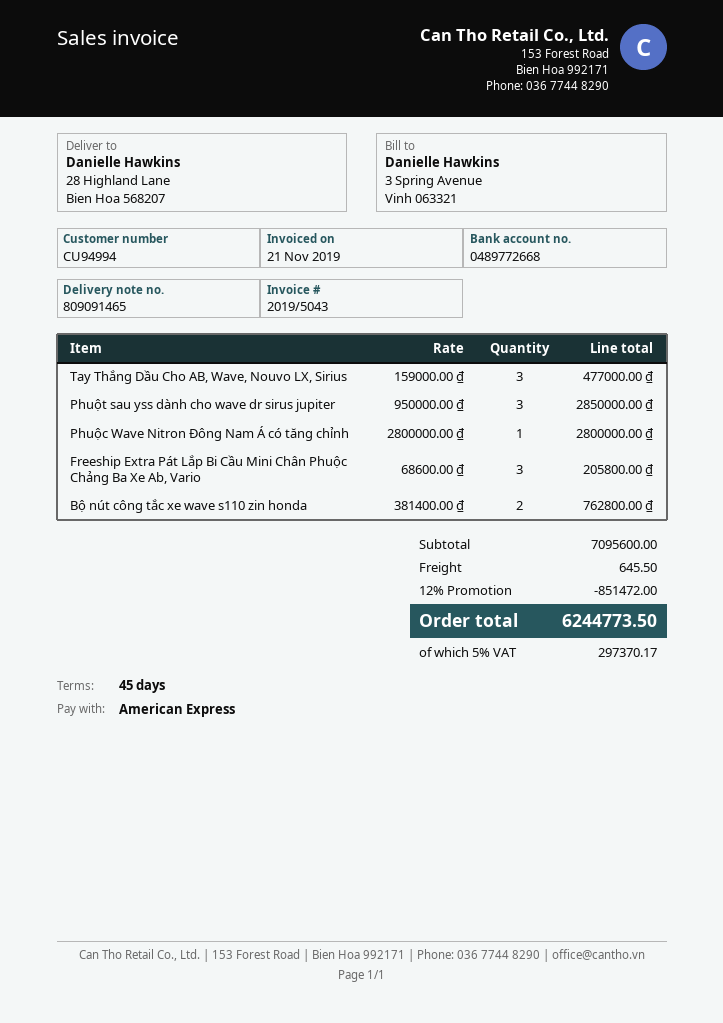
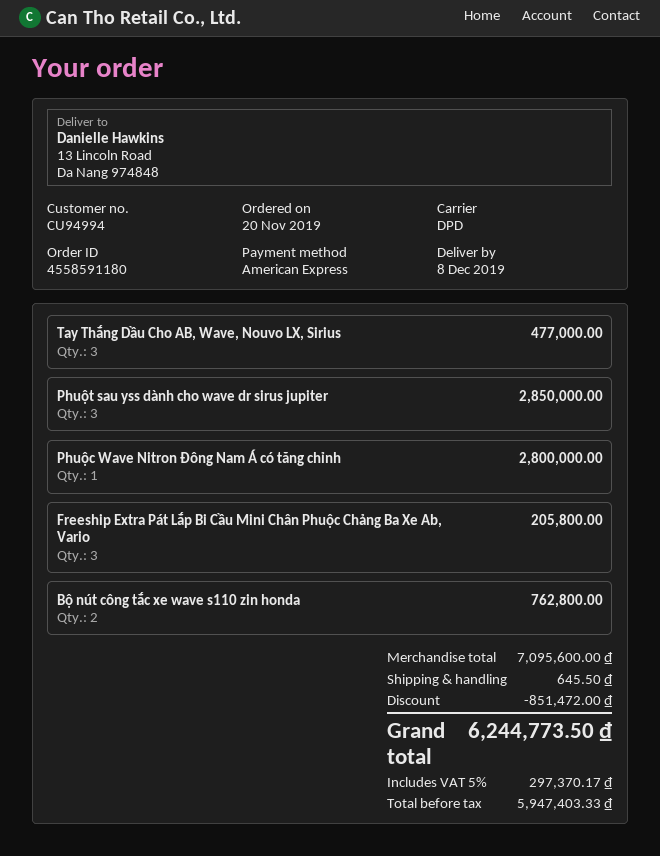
ship to: 28 Highland Lane, Bien Hoa 568207 -> 13 Lincoln Road, Da Nang 974848

